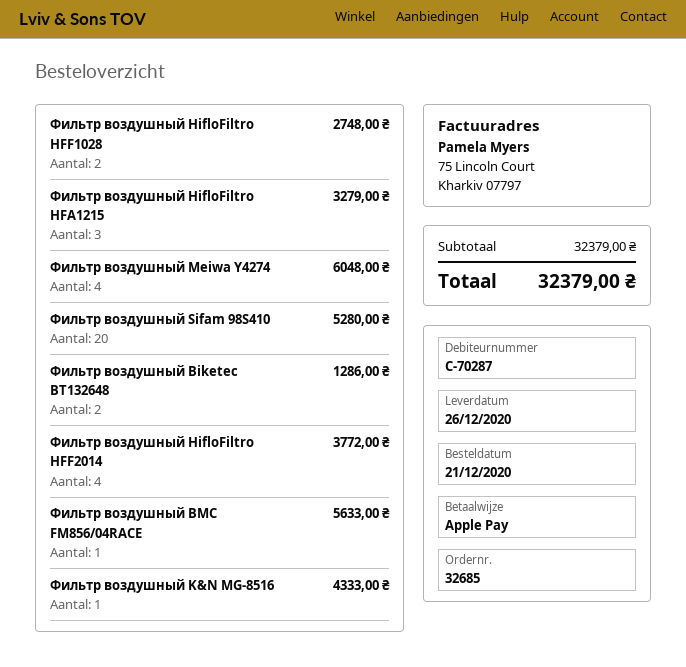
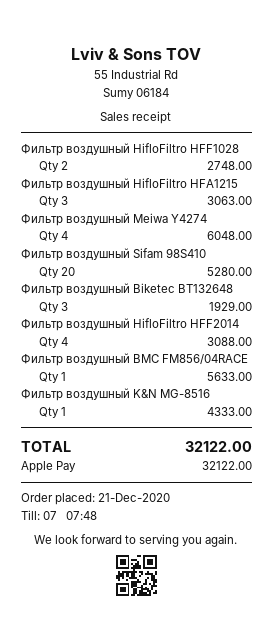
Фильтр воздушный HifloFiltro HFA1215: 3 for 3279.00 -> 3 for 3063.00
Фильтр воздушный Biketec BT132648: 2 for 1286.00 -> 3 for 1929.00
Фильтр воздушный HifloFiltro HFF2014: 4 for 3772.00 -> 4 for 3088.00
total: 32379.00 -> 32122.00

